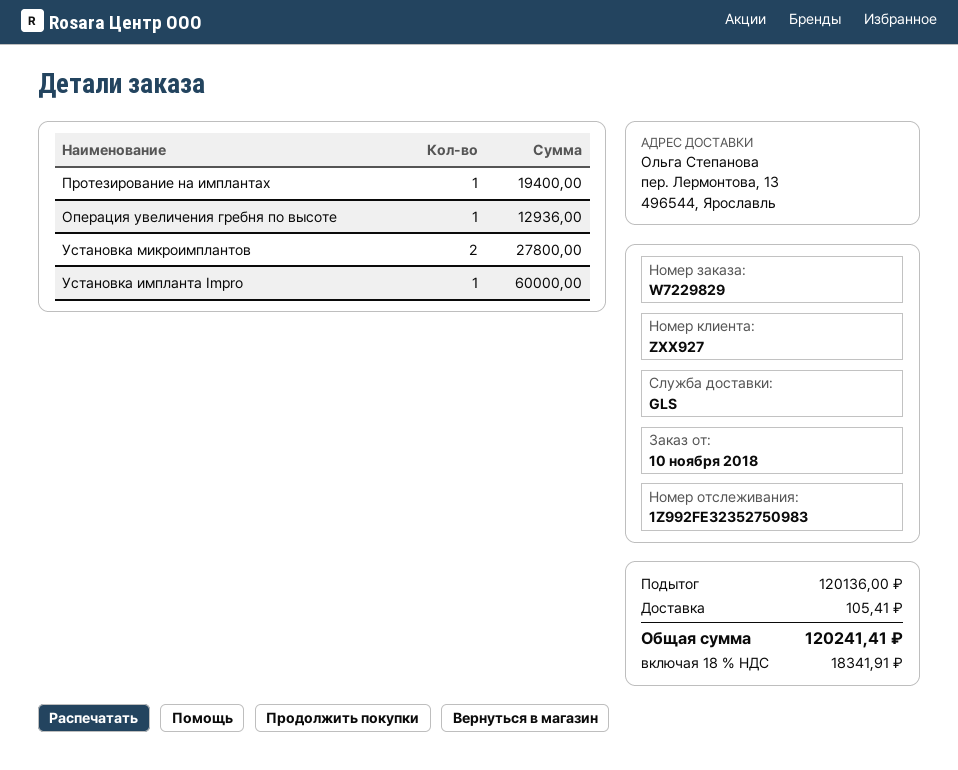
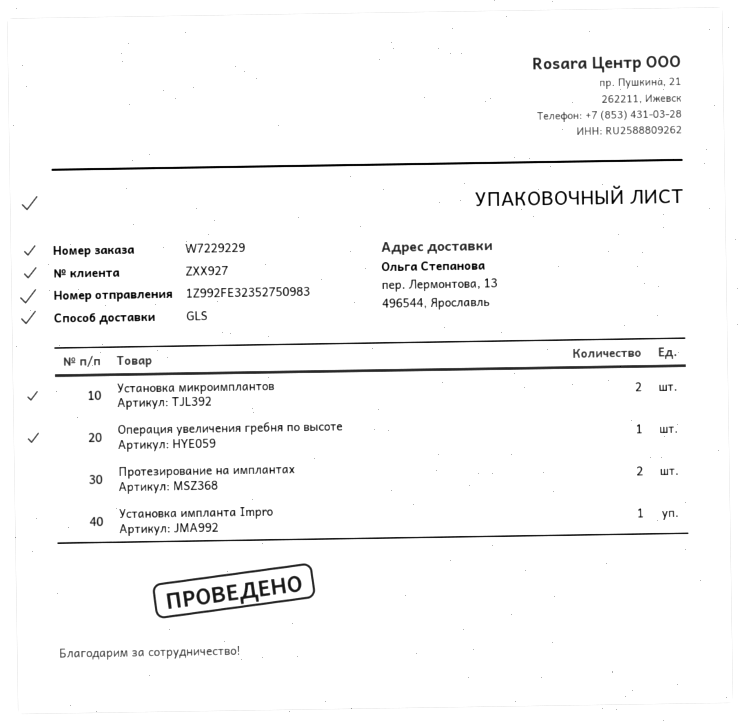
order number: W7229829 -> W7229229
Протезирование на имплантах: 1 -> 2

